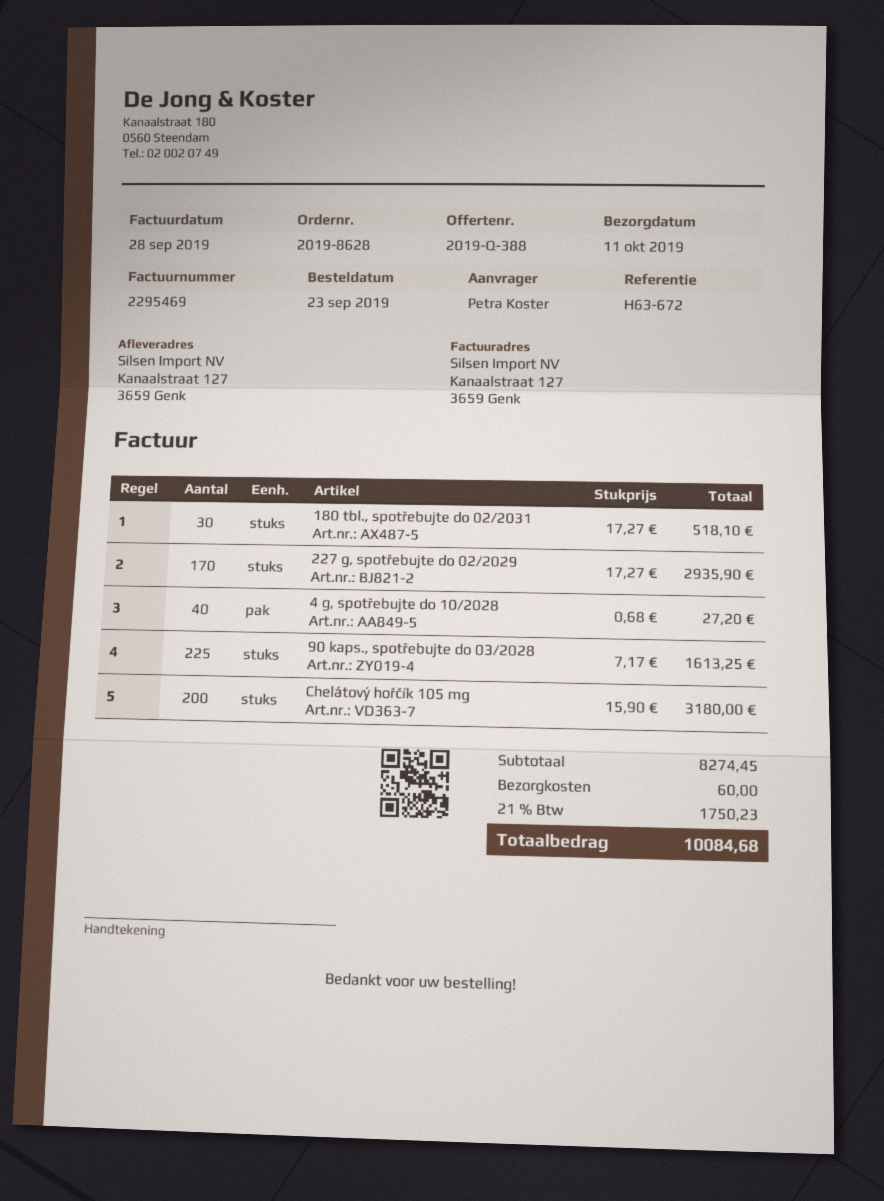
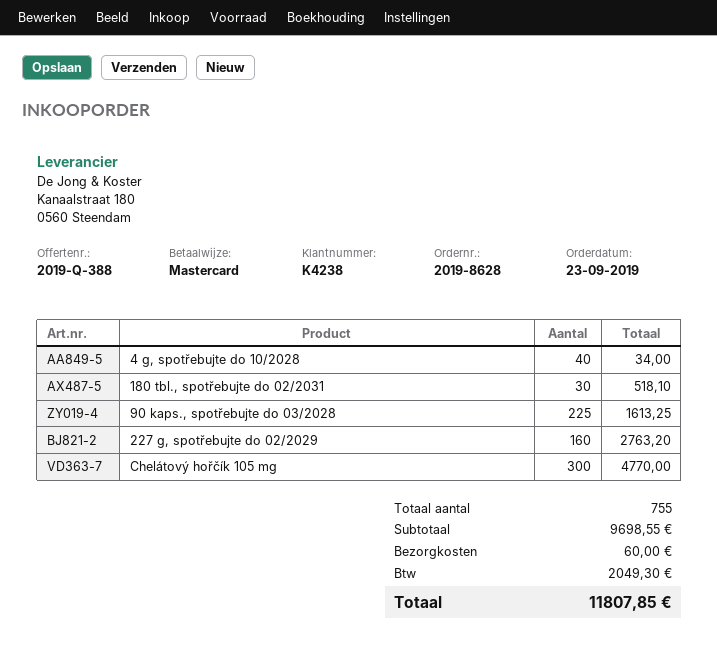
227 g, spotřebujte do 02/2029: 170 for 2935.90 -> 160 for 2763.20
4 g, spotřebujte do 10/2028: 40 for 27.20 -> 40 for 34.00
Chelátový hořčík 105 mg: 200 for 3180.00 -> 300 for 4770.00
subtotal: 8274.45 -> 9698.55
tax: 1750.23 -> 2049.30
total: 10084.68 -> 11807.85

